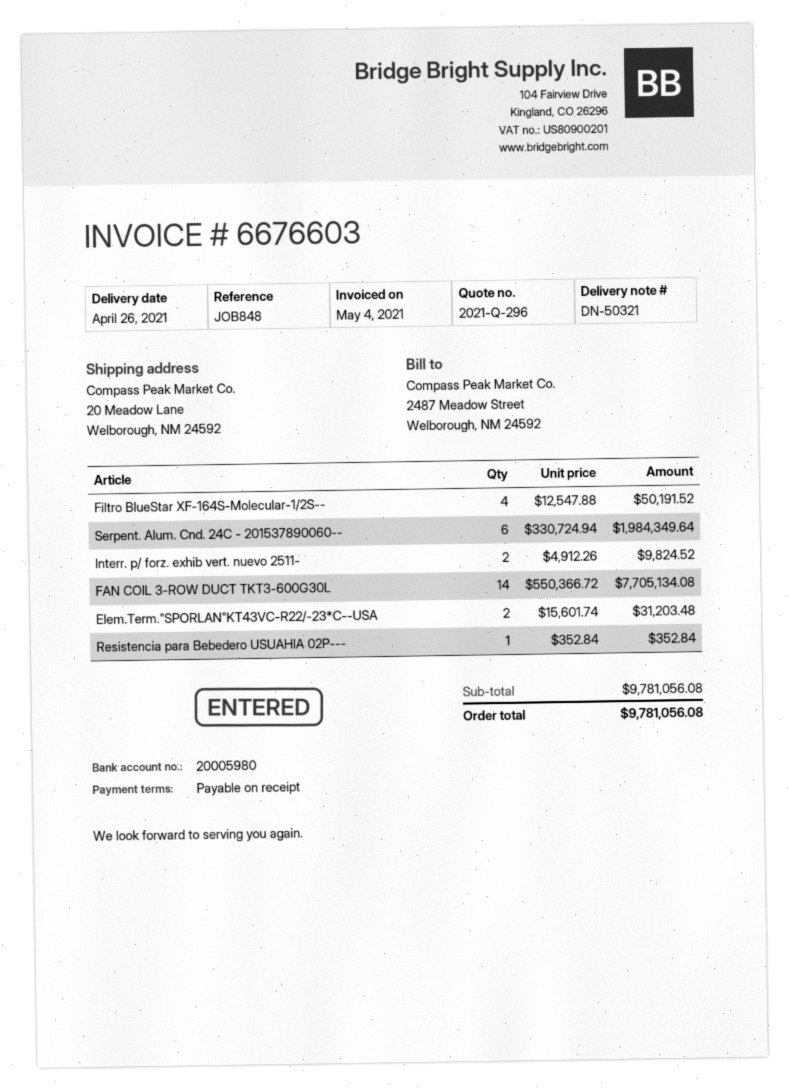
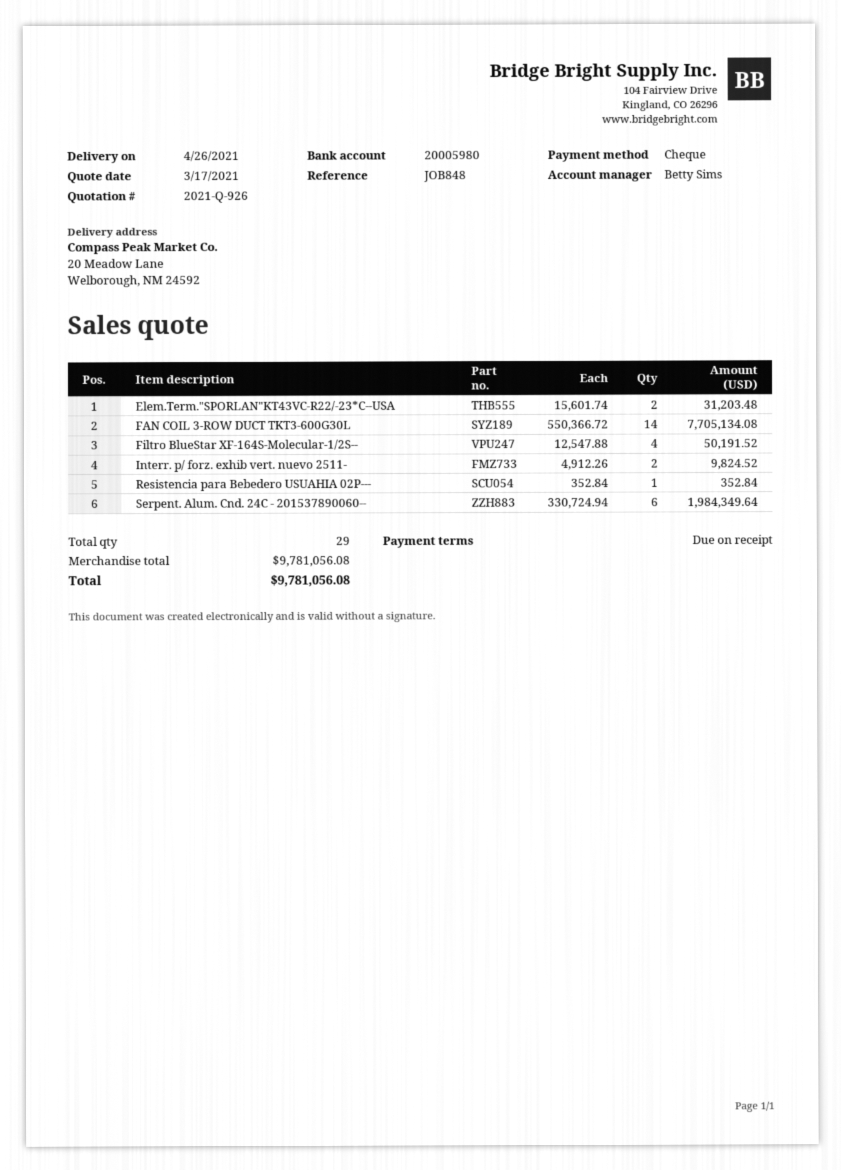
quote number: 2021-Q-296 -> 2021-Q-926

